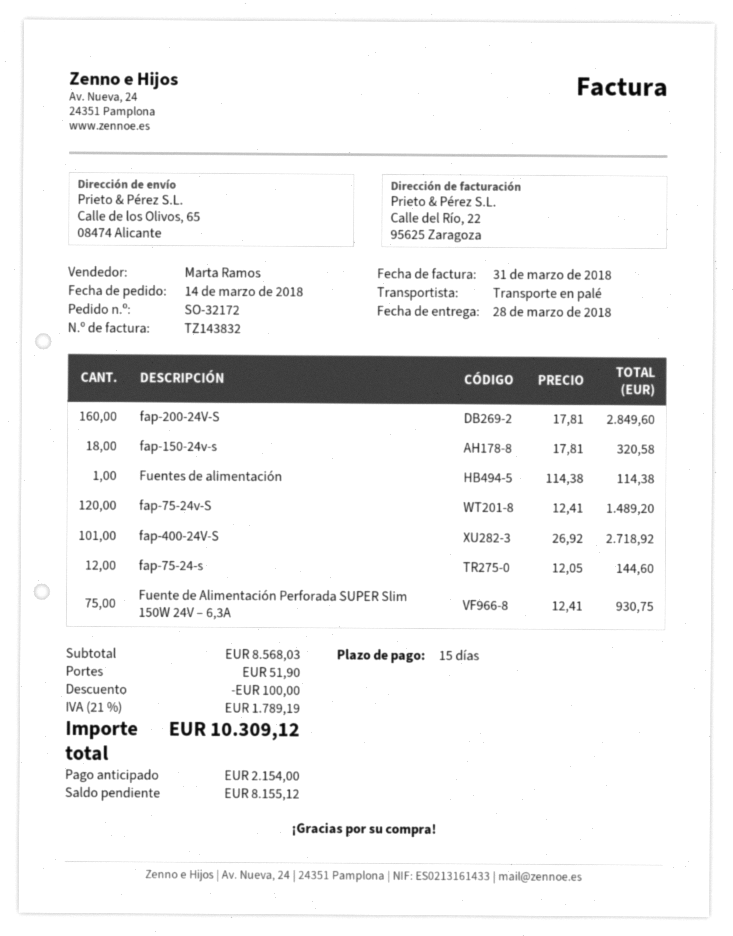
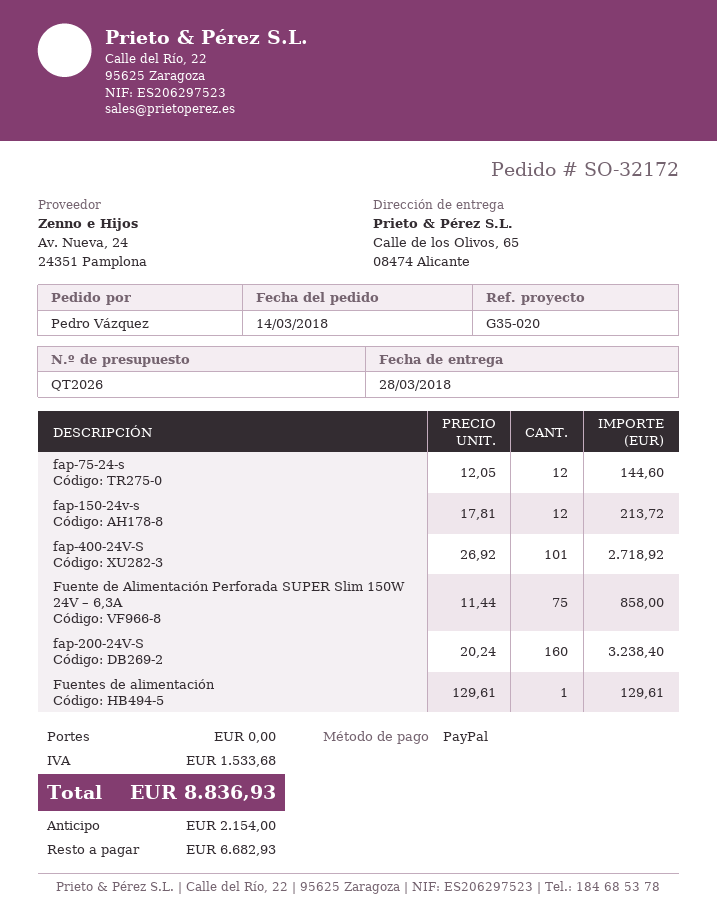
fap-200-24V-S: 160 x 17.81 = 2849.60 -> 160 x 20.24 = 3238.40
fap-150-24v-s: 18 x 17.81 = 320.58 -> 12 x 17.81 = 213.72
Fuentes de alimentación: 1 x 114.38 = 114.38 -> 1 x 129.61 = 129.61
fap-75-24v-S: 120 x 12.41 = 1489.20 -> none
Fuente de Alimentación Perforada SUPER Slim 150W 24V – 6,3A: 75 x 12.41 = 930.75 -> 75 x 11.44 = 858.00
discount: 100.00 -> none
shipping: 51.90 -> 0.00
tax: 1789.19 -> 1533.68
total: 10309.12 -> 8836.93
balance: 8155.12 -> 6682.93

